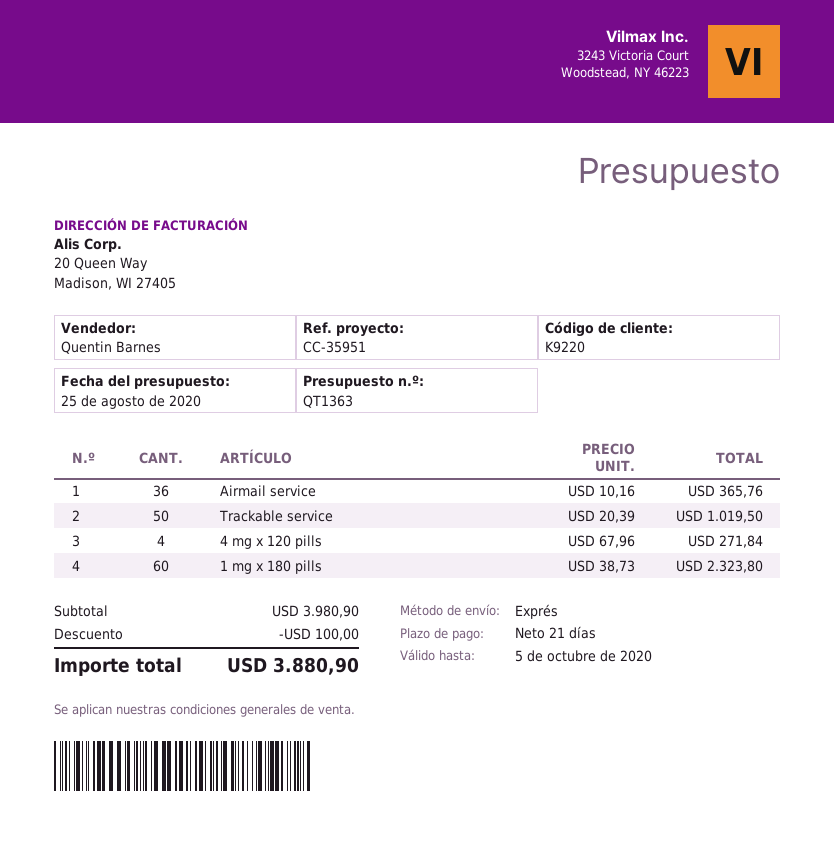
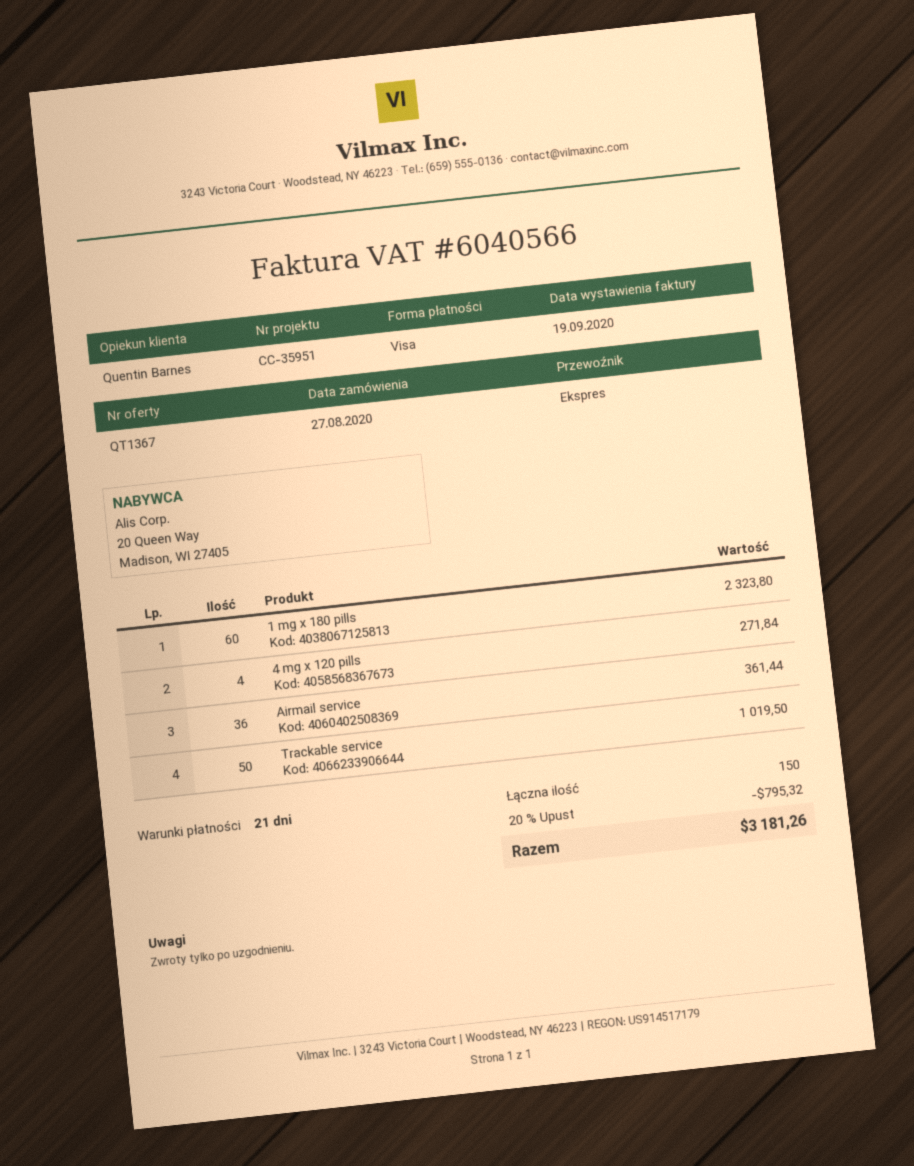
quote number: QT1363 -> QT1367
Airmail service: 36 for 365.76 -> 36 for 361.44
discount: 100.00 -> 795.32
total: 3880.90 -> 3181.26

